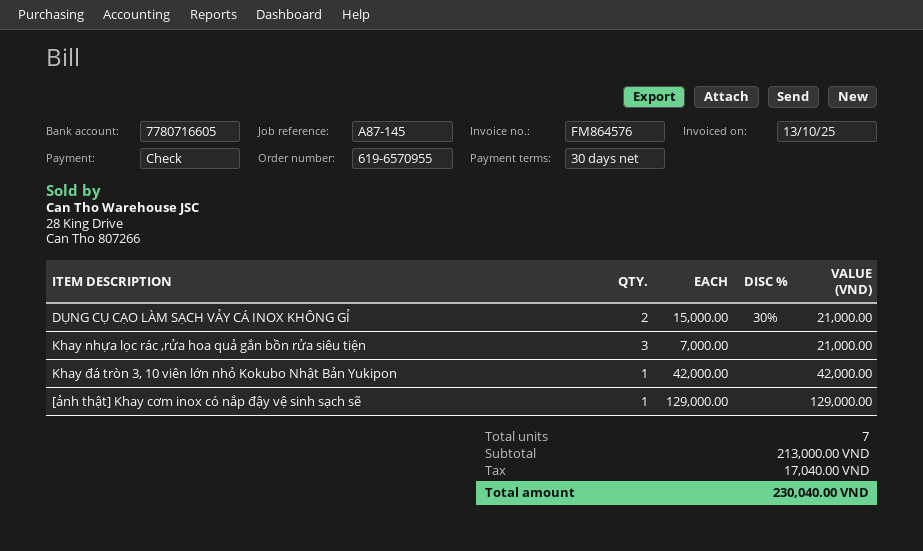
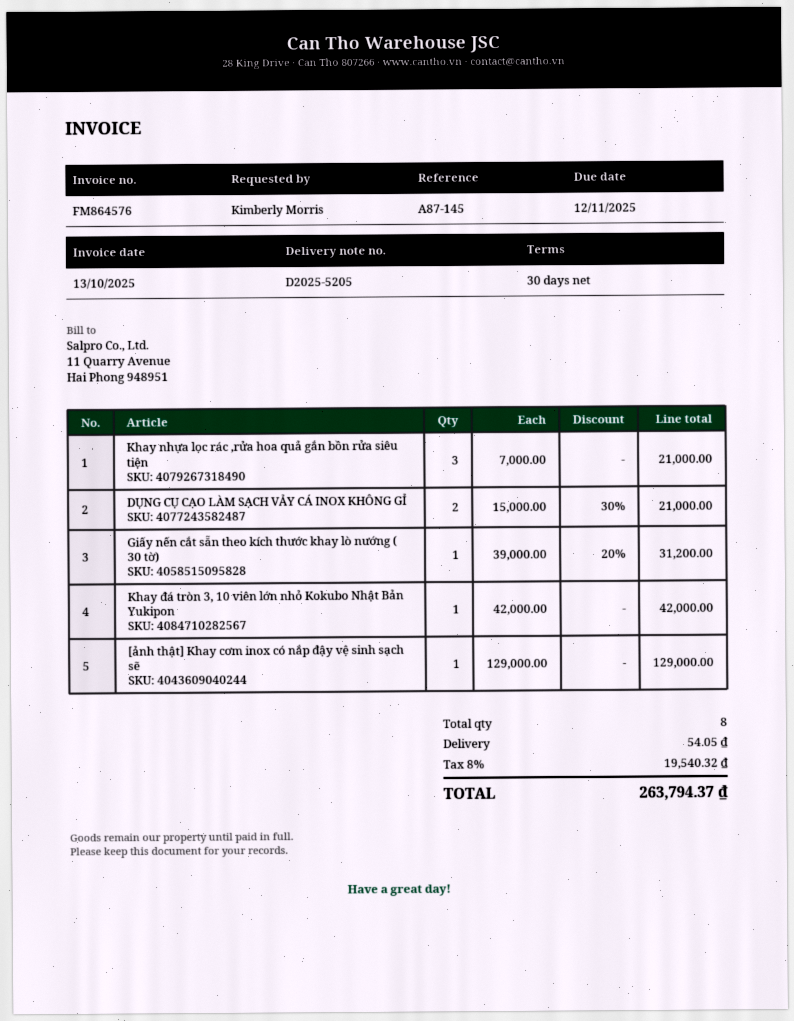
Giấy nến cắt sẵn theo kích thước khay lò nướng ( 30 tờ): none -> 1 x 39000.00 - 20% = 31200.00
total quantity: 7 -> 8
shipping: none -> 54.05
tax: 17040.00 -> 19540.32
total: 230040.00 -> 263794.37

